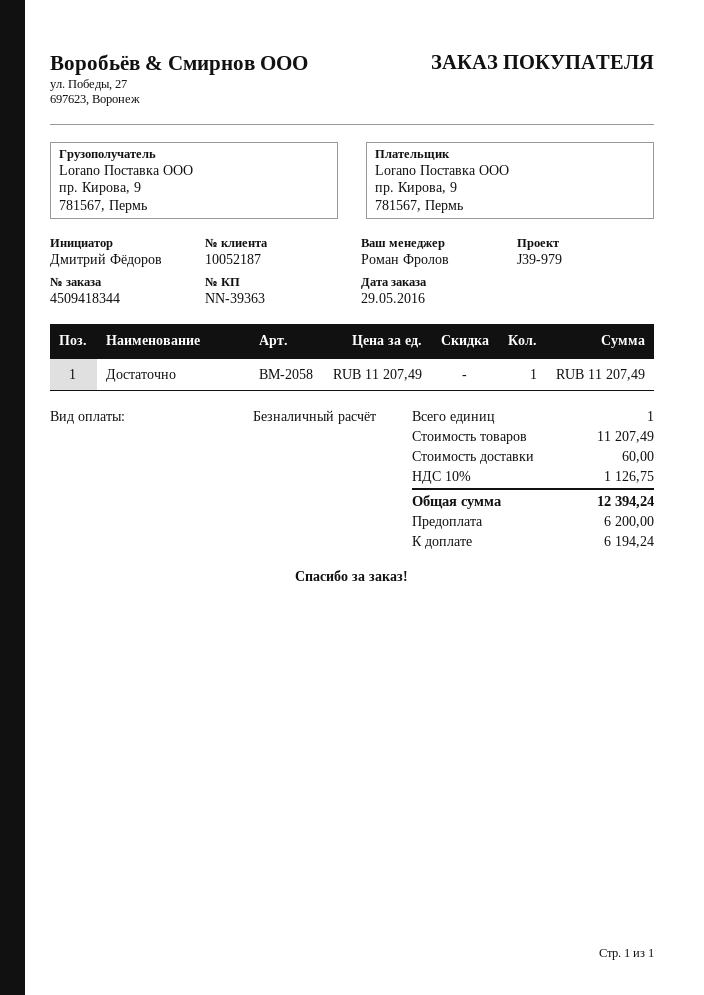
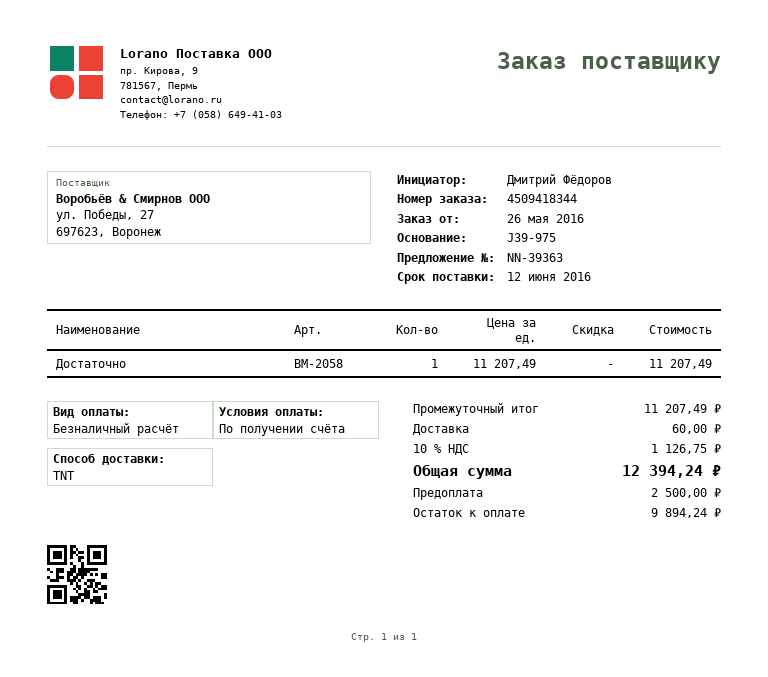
order date: 2016-05-29 -> 2016-05-26
reference: J39-979 -> J39-975
deposit: 6200.00 -> 2500.00
balance: 6194.24 -> 9894.24

